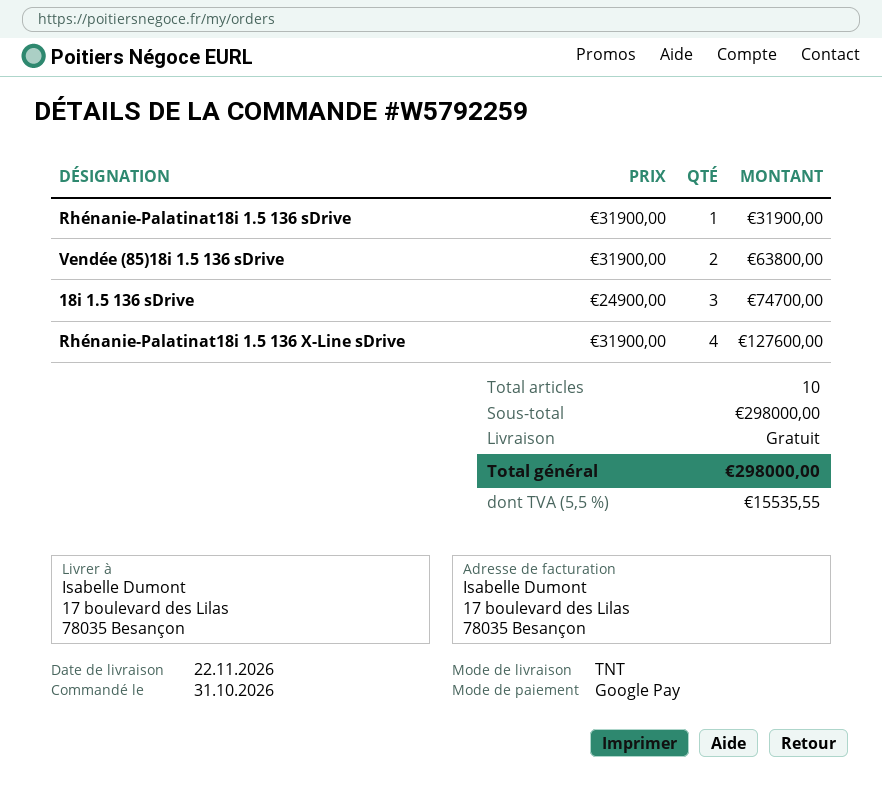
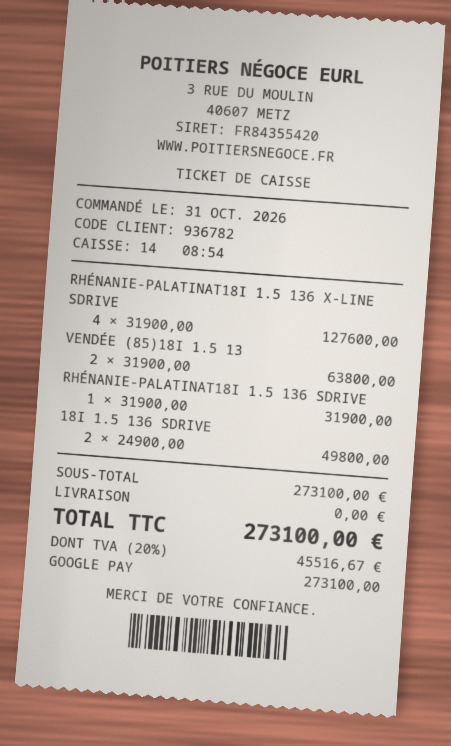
18i 1.5 136 sDrive: 3 x 24900.00 = 74700.00 -> 2 x 24900.00 = 49800.00
subtotal: 298000.00 -> 273100.00
tax: 5.5% = 15535.55 -> 20% = 45516.67
total: 298000.00 -> 273100.00

